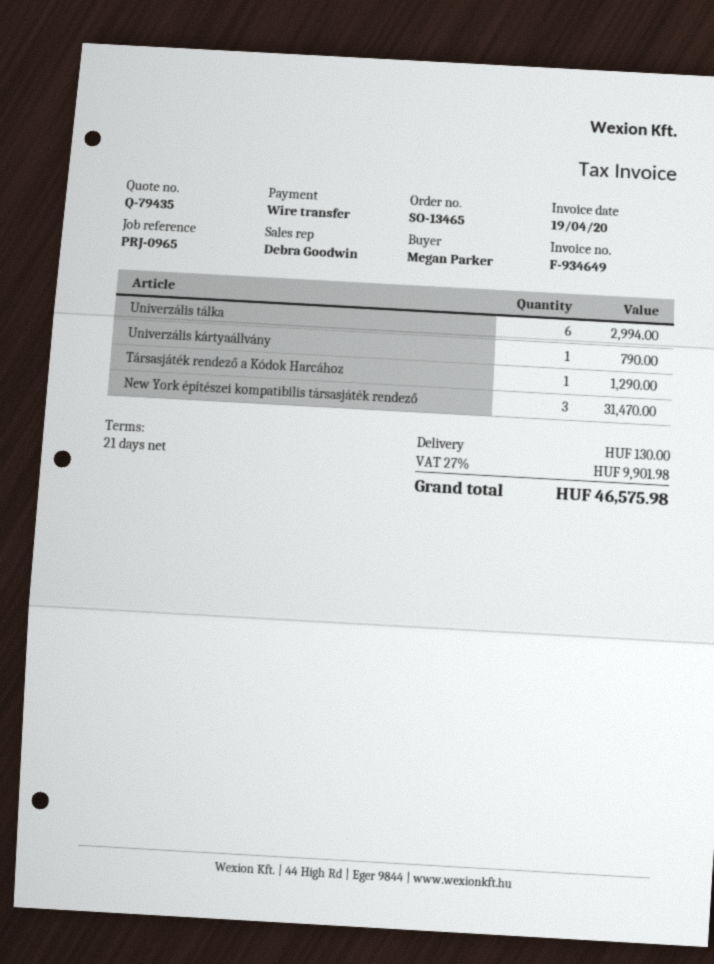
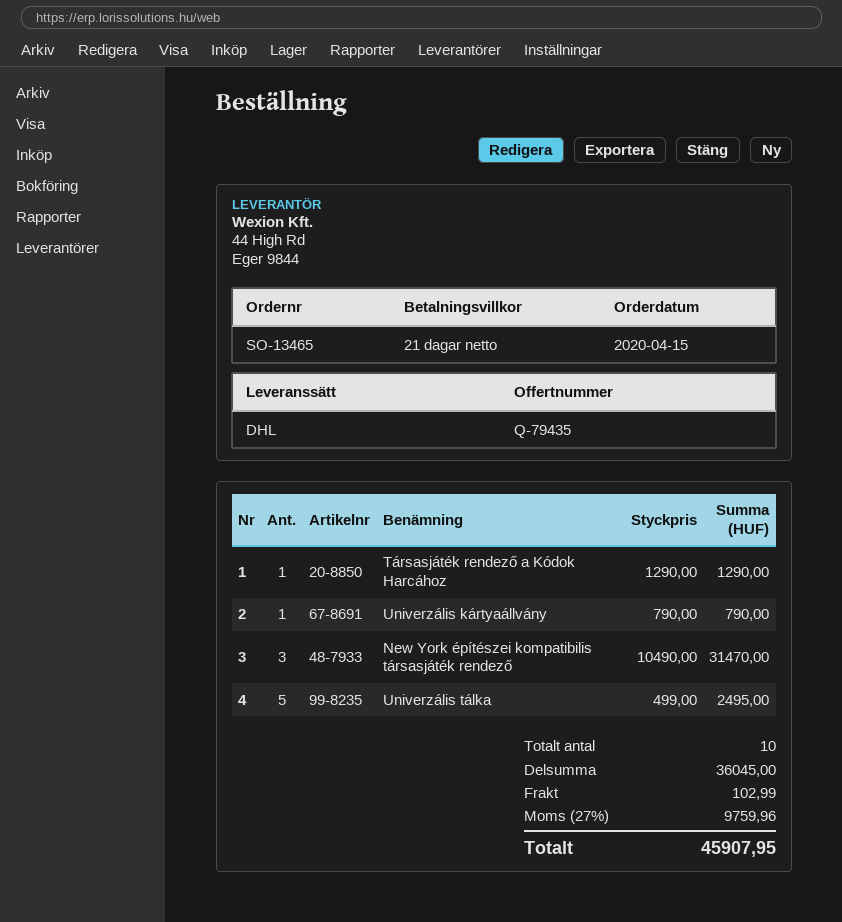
Univerzális tálka: 6 for 2994.00 -> 5 for 2495.00
shipping: 130.00 -> 102.99
tax: 27% = 9901.98 -> 27% = 9759.96
total: 46575.98 -> 45907.95

